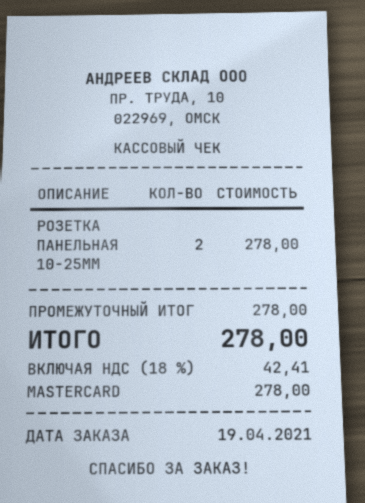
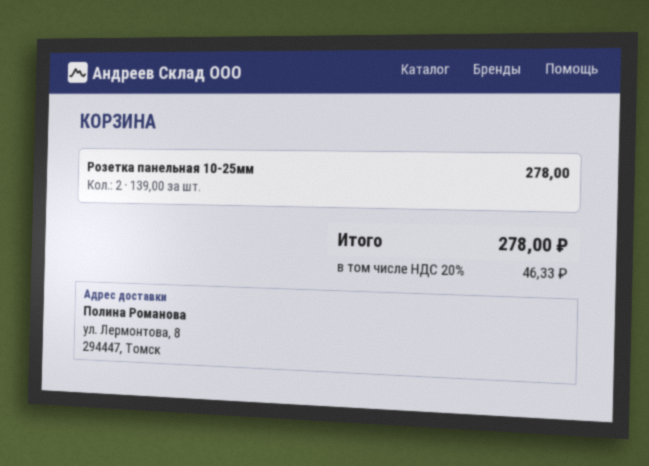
tax: 18% = 42.41 -> 20% = 46.33

